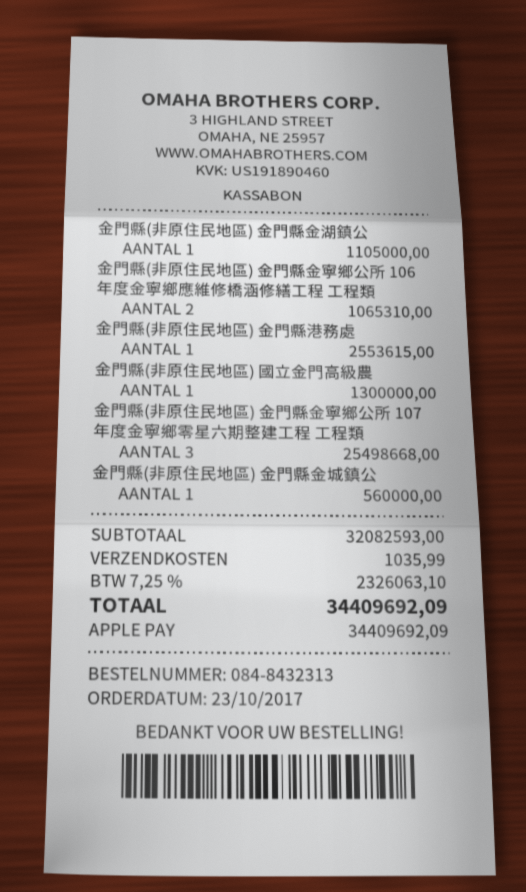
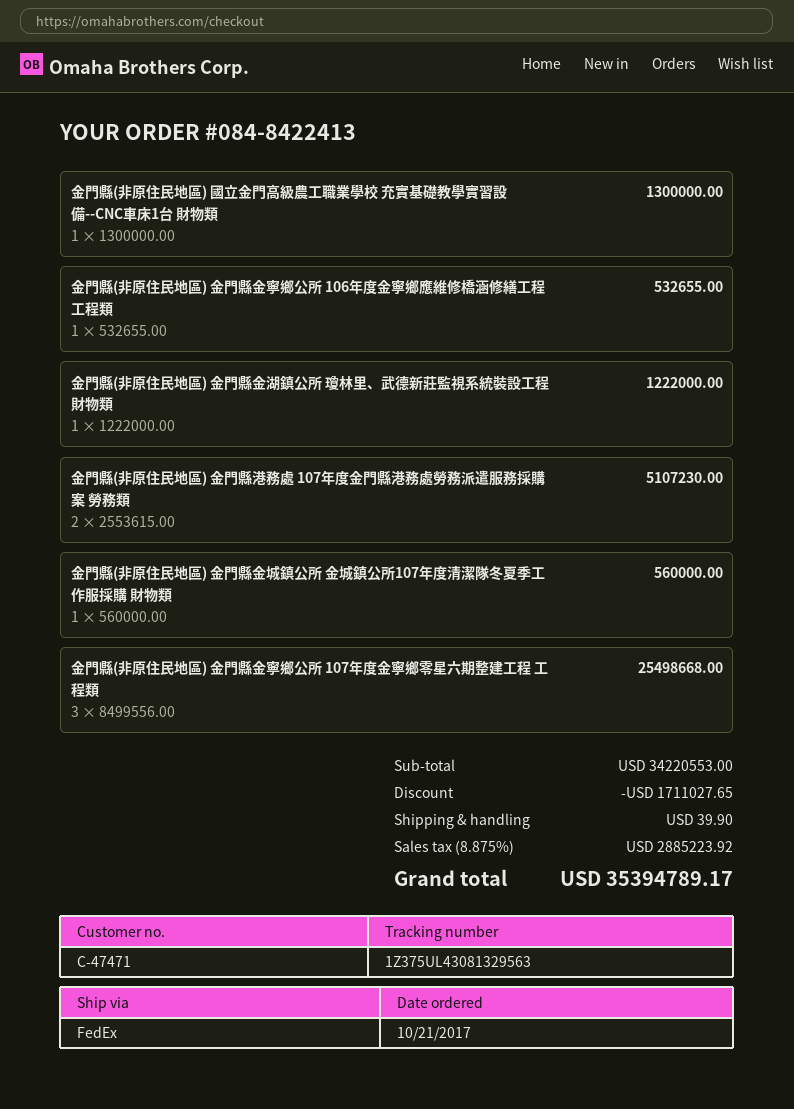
order number: 084-8432313 -> 084-8422413
order date: 2017-10-23 -> 2017-10-21
金門縣(非原住民地區) 金門縣金湖鎮公: 1 for 1105000.00 -> 1 for 1222000.00
金門縣(非原住民地區) 金門縣金寧鄉公所 106年度金寧鄉應維修橋涵修繕工程 工程類: 2 for 1065310.00 -> 1 for 532655.00
金門縣(非原住民地區) 金門縣港務處: 1 for 2553615.00 -> 2 for 5107230.00
subtotal: 32082593.00 -> 34220553.00
discount: none -> 1711027.65
shipping: 1035.99 -> 39.90
tax: 7.25% = 2326063.10 -> 8.875% = 2885223.92
total: 34409692.09 -> 35394789.17

